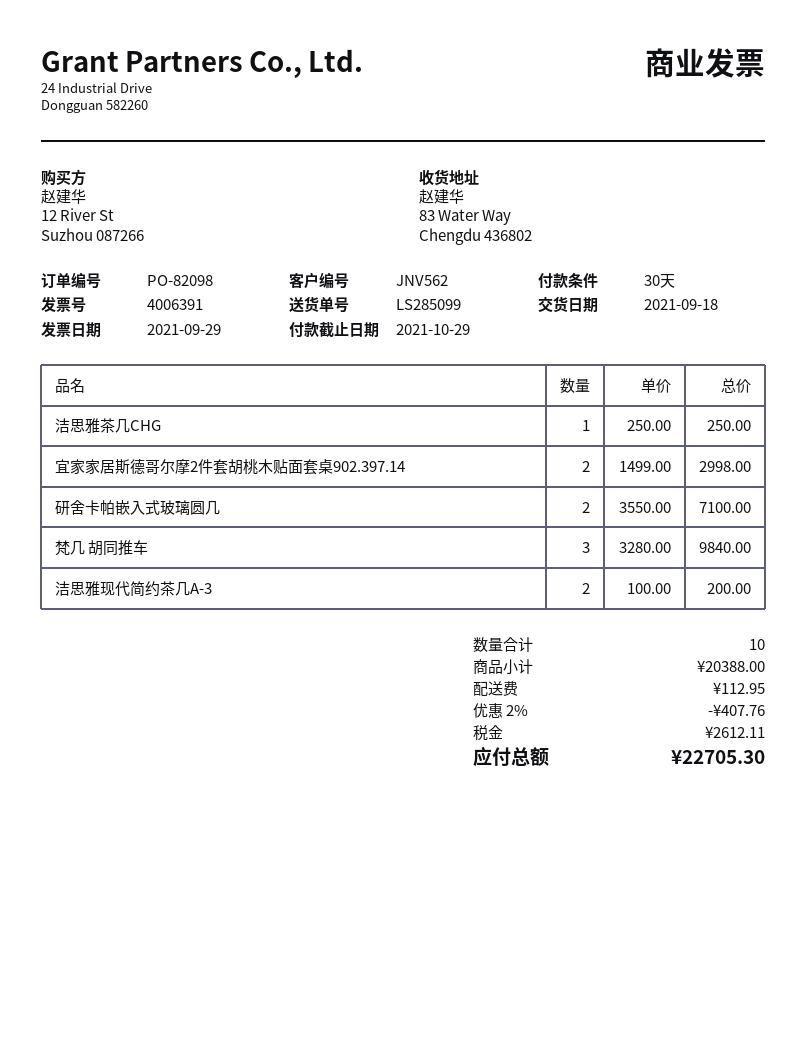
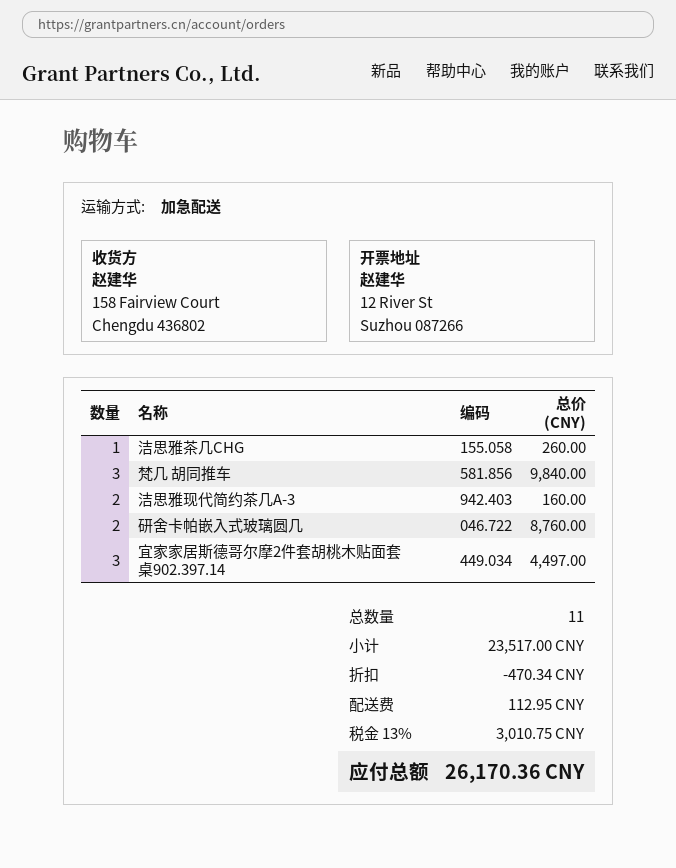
ship to: 83 Water Way, Chengdu 436802 -> 158 Fairview Court, Chengdu 436802
洁思雅茶几CHG: 1 for 250.00 -> 1 for 260.00
宜家家居斯德哥尔摩2件套胡桃木贴面套桌902.397.14: 2 for 2998.00 -> 3 for 4497.00
研舍卡帕嵌入式玻璃圆几: 2 for 7100.00 -> 2 for 8760.00
洁思雅现代简约茶几A-3: 2 for 200.00 -> 2 for 160.00
total quantity: 10 -> 11
subtotal: 20388.00 -> 23517.00
discount: 407.76 -> 470.34
tax: 2612.11 -> 3010.75
total: 22705.30 -> 26170.36

